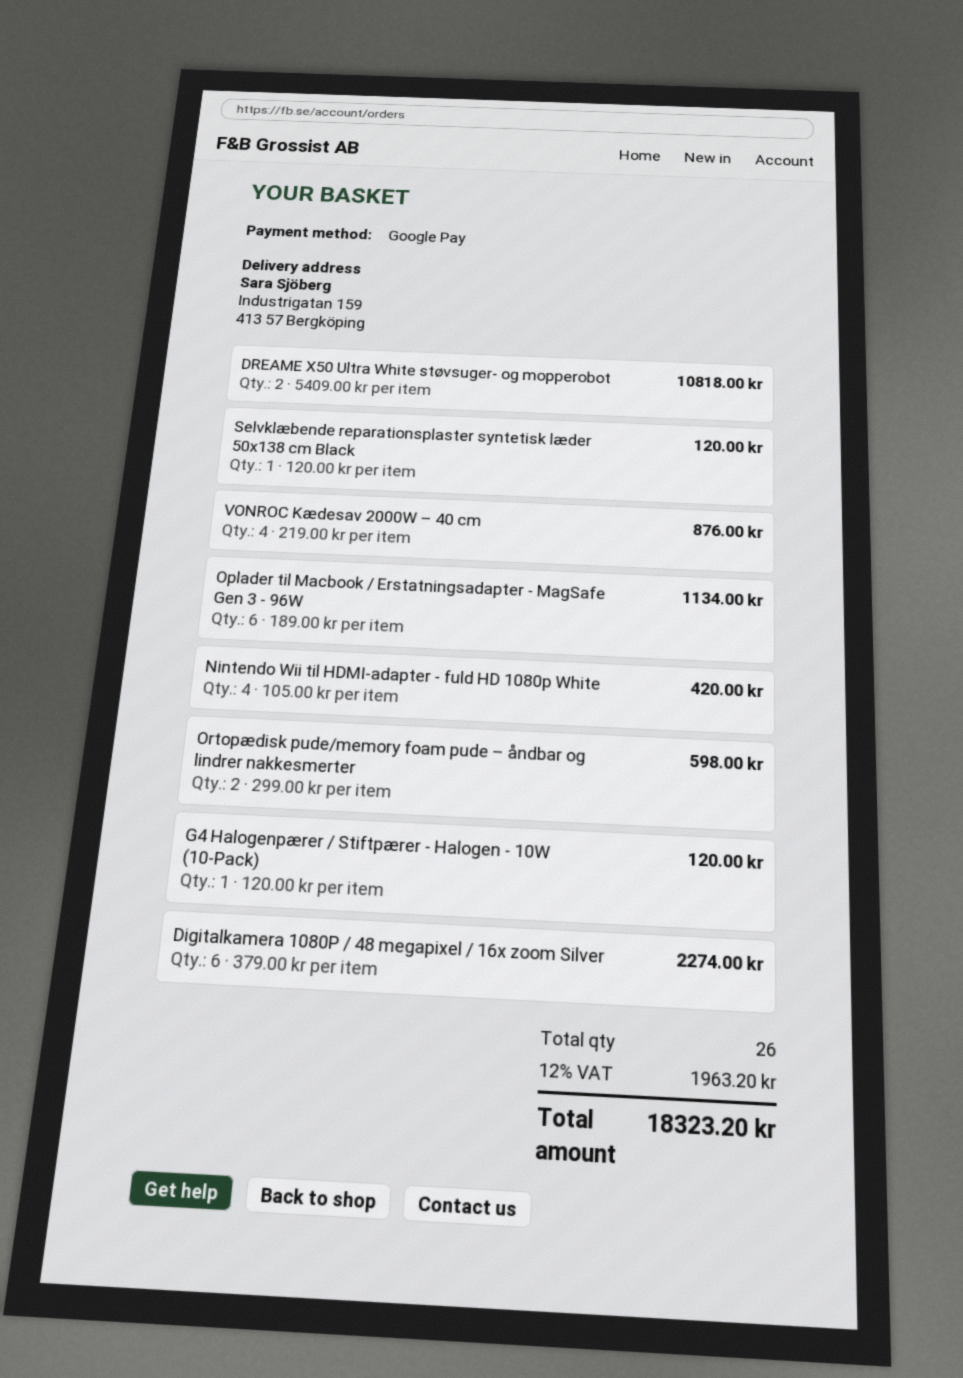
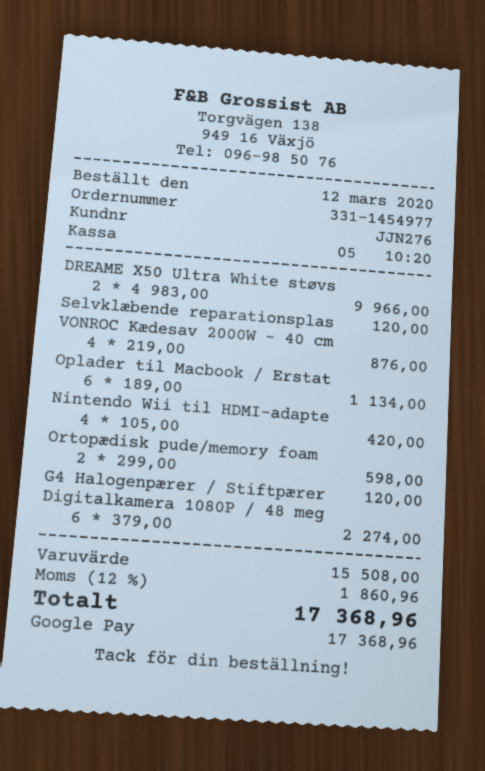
DREAME X50 Ultra White støvsuger- og mopperobot: 2 x 5409.00 = 10818.00 -> 2 x 4983.00 = 9966.00
tax: 12% = 1963.20 -> 12% = 1860.96
total: 18323.20 -> 17368.96

